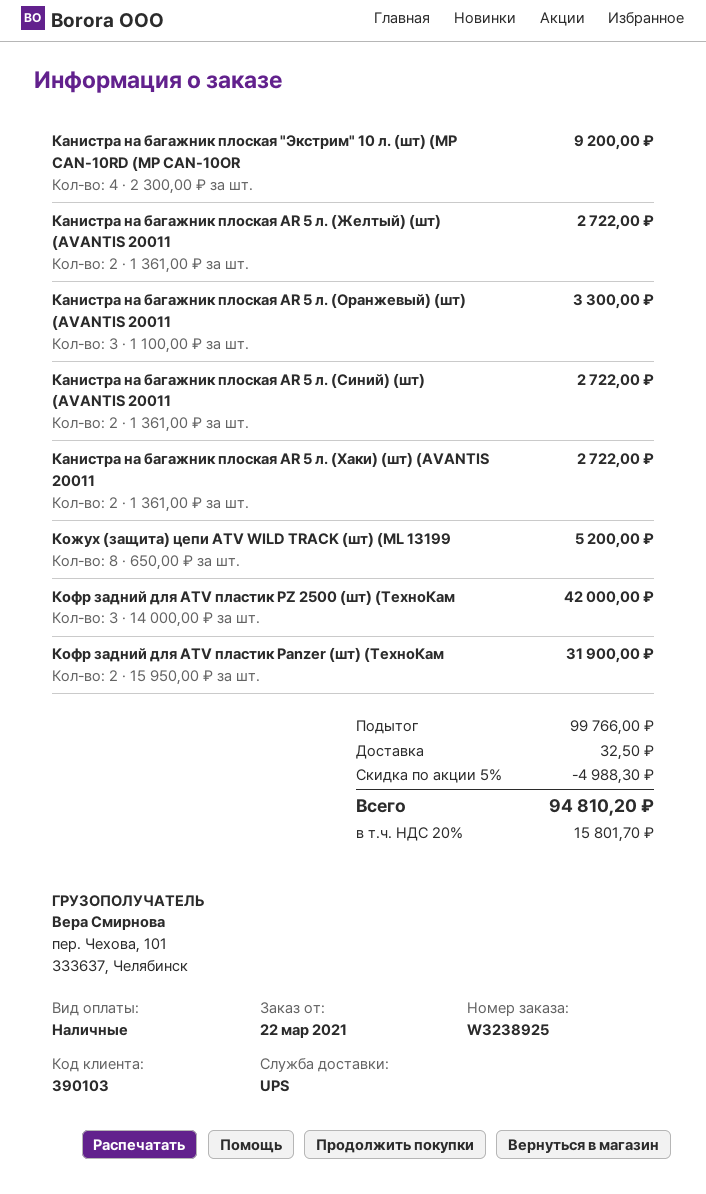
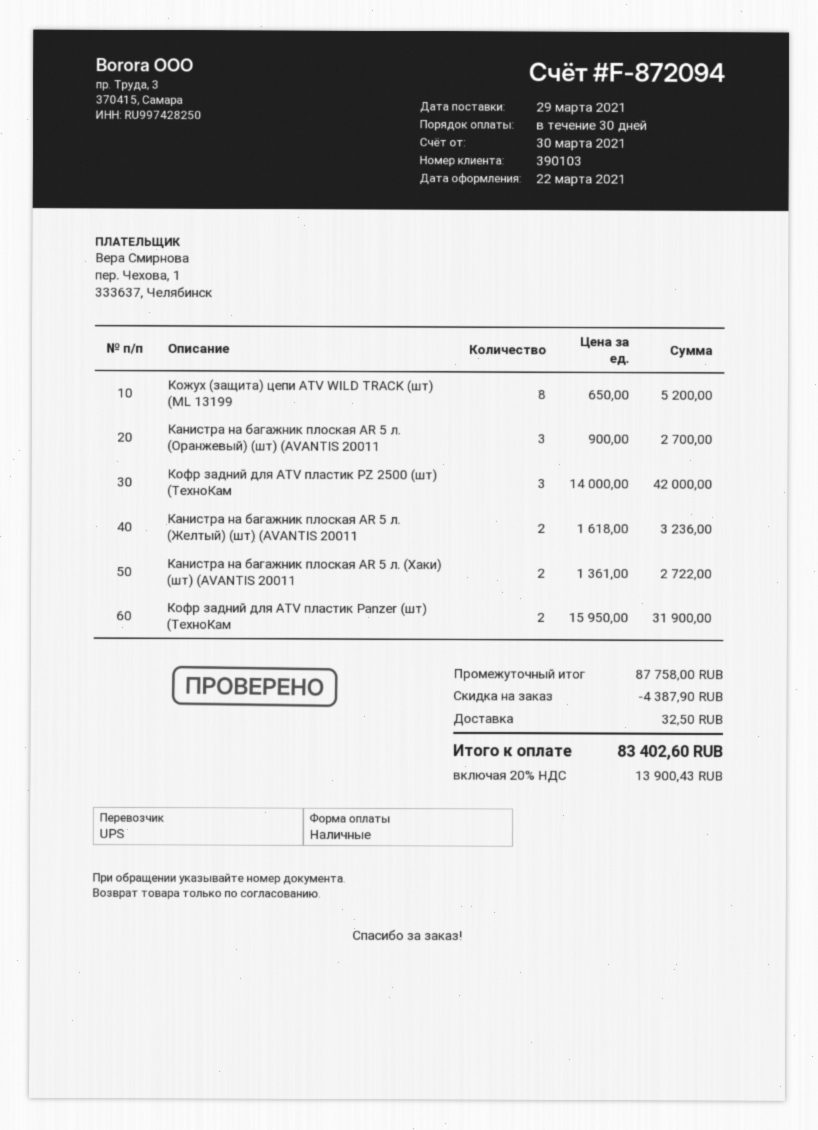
Канистра на багажник плоская "Экстрим" 10 л. (шт) (MP CAN-10RD (MP CAN-10OR: 4 x 2300.00 = 9200.00 -> none
Канистра на багажник плоская AR 5 л. (Желтый) (шт) (AVANTIS 20011: 2 x 1361.00 = 2722.00 -> 2 x 1618.00 = 3236.00
Канистра на багажник плоская AR 5 л. (Оранжевый) (шт) (AVANTIS 20011: 3 x 1100.00 = 3300.00 -> 3 x 900.00 = 2700.00
Канистра на багажник плоская AR 5 л. (Синий) (шт) (AVANTIS 20011: 2 x 1361.00 = 2722.00 -> none
subtotal: 99766.00 -> 87758.00
discount: 4988.30 -> 4387.90
tax: 20% = 15801.70 -> 20% = 13900.43
total: 94810.20 -> 83402.60

